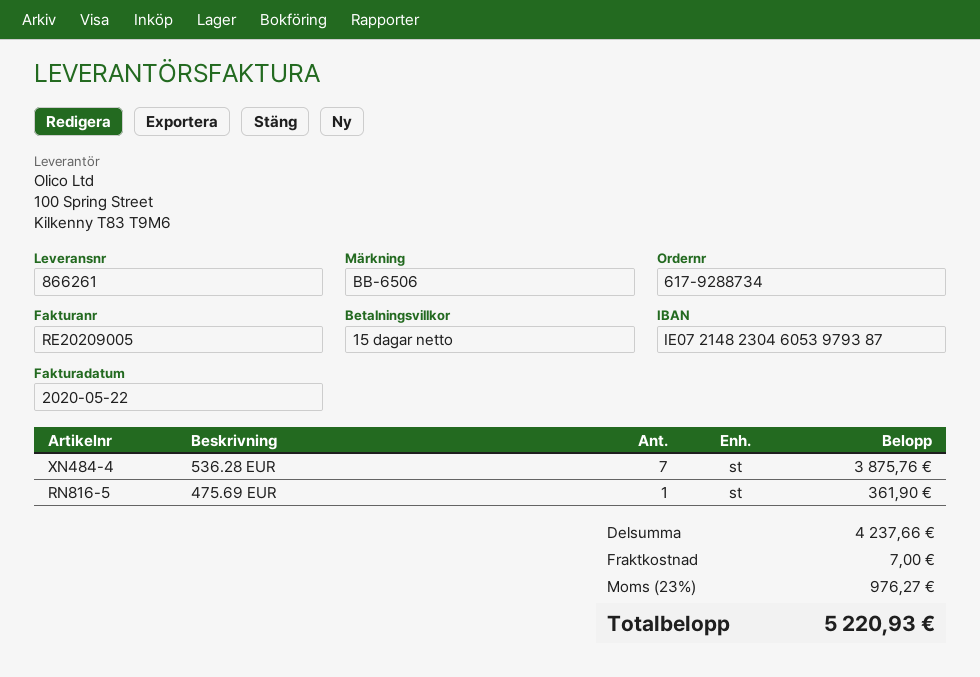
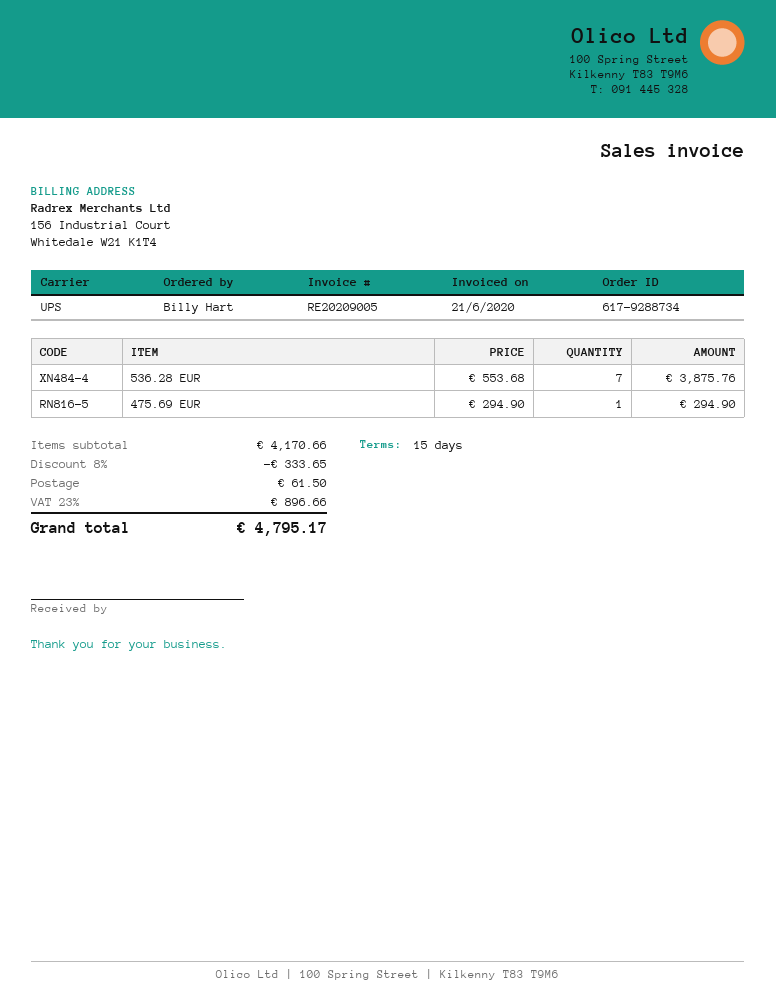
invoice date: 2020-05-22 -> 2020-06-21
475.69 EUR: 1 for 361.90 -> 1 for 294.90
subtotal: 4237.66 -> 4170.66
discount: none -> 8% = 333.65
shipping: 7.00 -> 61.50
tax: 23% = 976.27 -> 23% = 896.66
total: 5220.93 -> 4795.17

